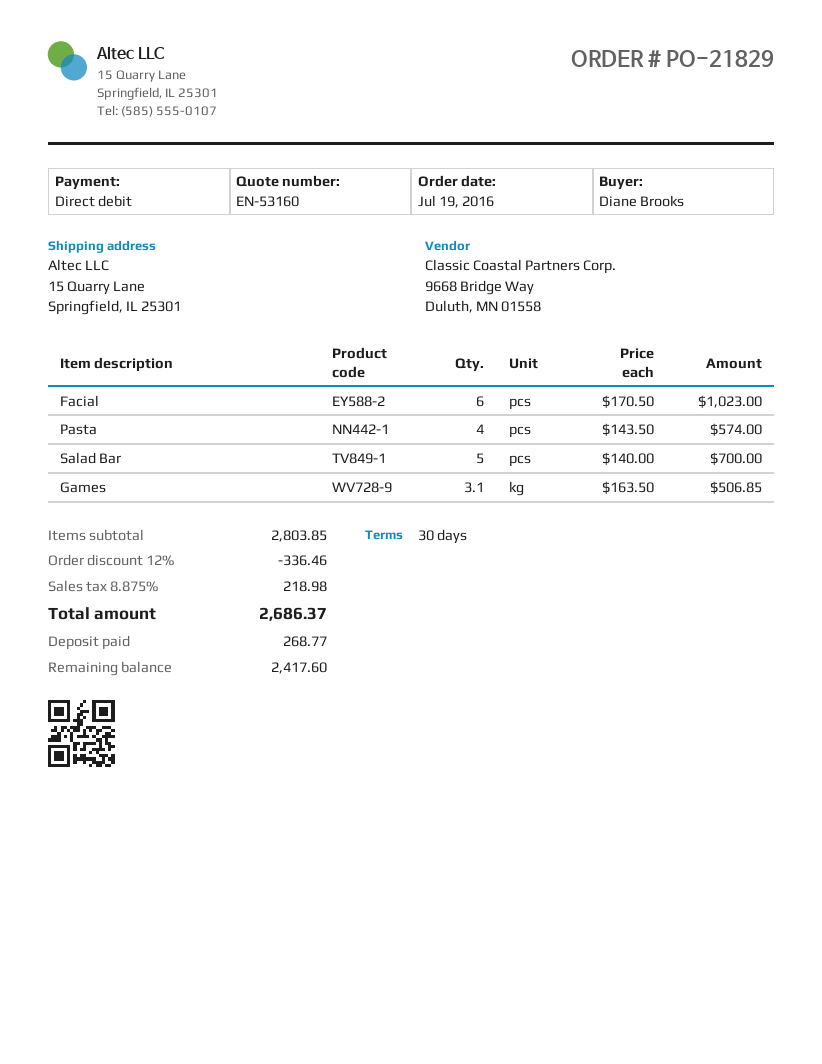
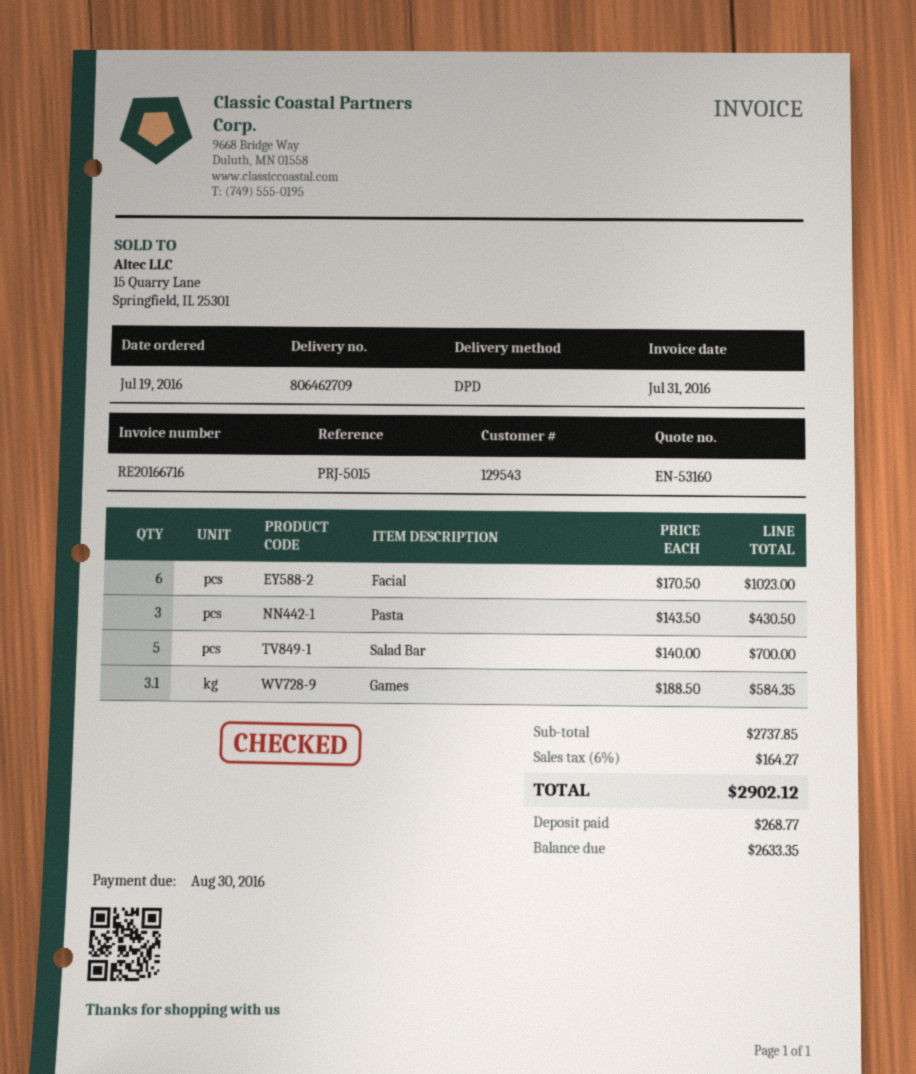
Pasta: 4 x 143.50 = 574.00 -> 3 x 143.50 = 430.50
Games: 3.1 x 163.50 = 506.85 -> 3.1 x 188.50 = 584.35
subtotal: 2803.85 -> 2737.85
discount: 12% = 336.46 -> none
tax: 8.875% = 218.98 -> 6% = 164.27
total: 2686.37 -> 2902.12
balance: 2417.60 -> 2633.35

